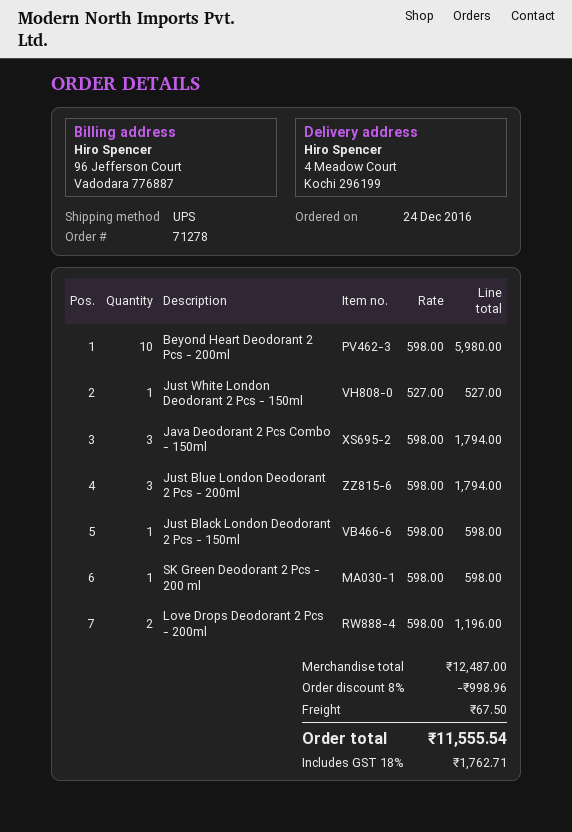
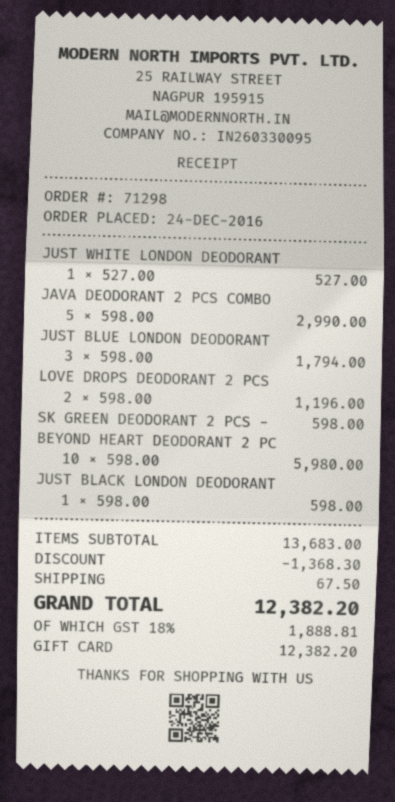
order number: 71278 -> 71298
Java Deodorant 2 Pcs Combo - 150ml: 3 x 598.00 = 1794.00 -> 5 x 598.00 = 2990.00
subtotal: 12487.00 -> 13683.00
discount: 998.96 -> 1368.30
tax: 18% = 1762.71 -> 18% = 1888.81
total: 11555.54 -> 12382.20

